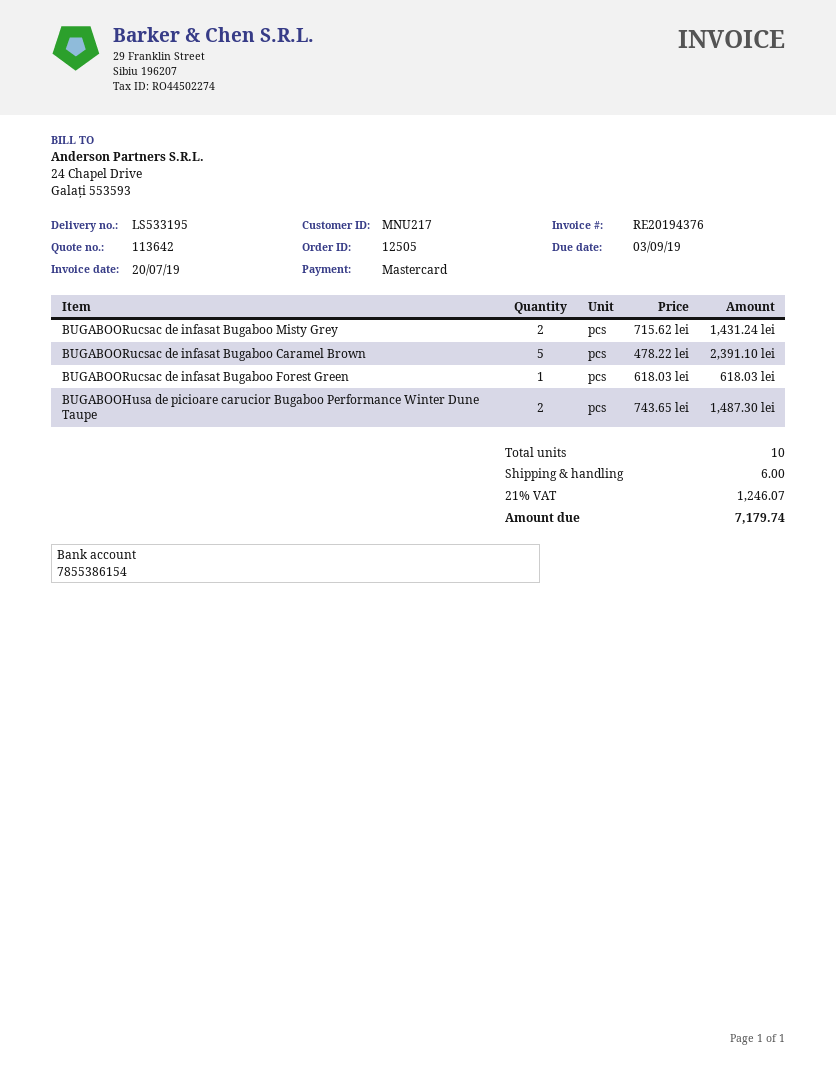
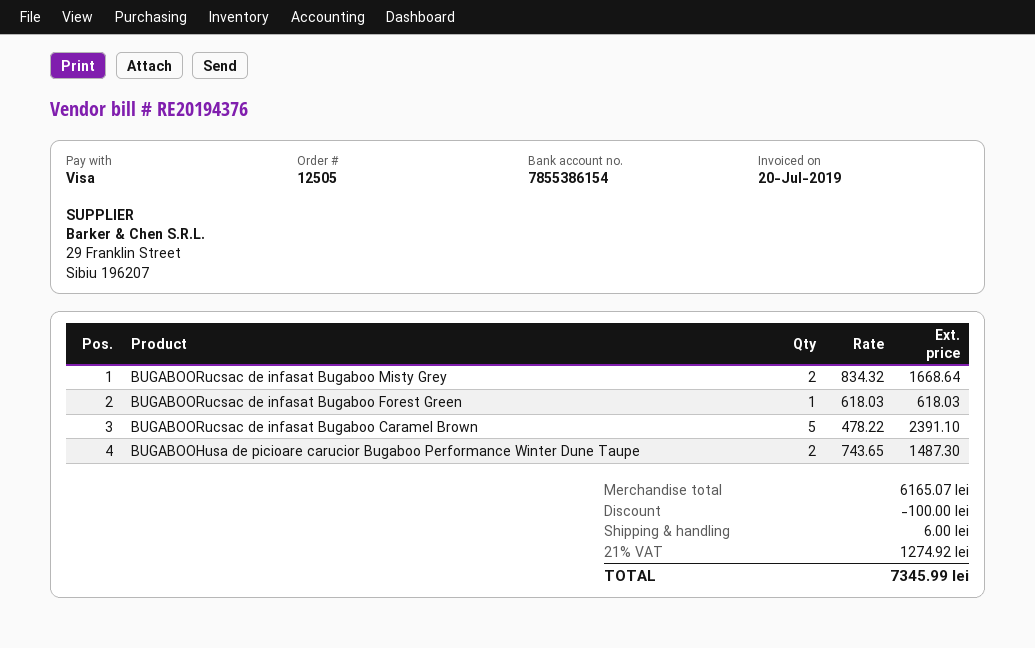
payment method: Mastercard -> Visa
BUGABOORucsac de infasat Bugaboo Misty Grey: 2 x 715.62 = 1431.24 -> 2 x 834.32 = 1668.64
discount: none -> 100.00
tax: 21% = 1246.07 -> 21% = 1274.92
total: 7179.74 -> 7345.99

